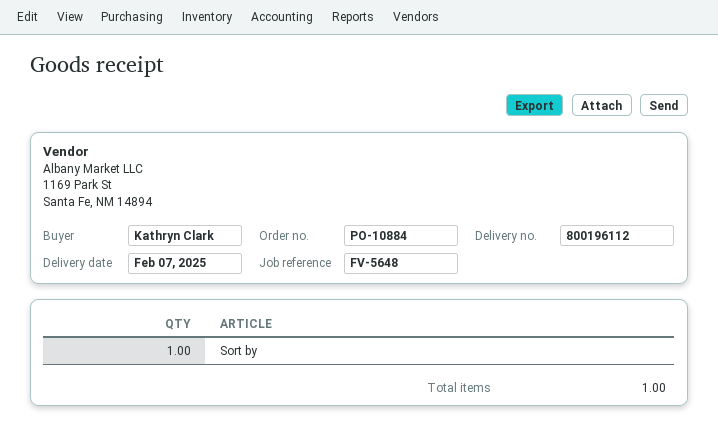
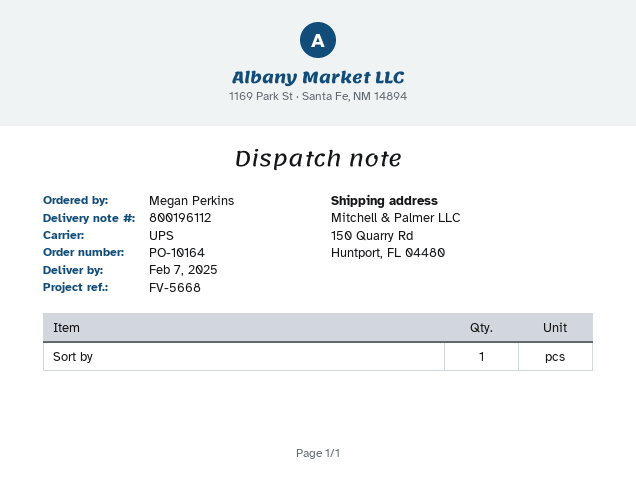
order number: PO-10884 -> PO-10164
reference: FV-5648 -> FV-5668
ordered by: Kathryn Clark -> Megan Perkins

